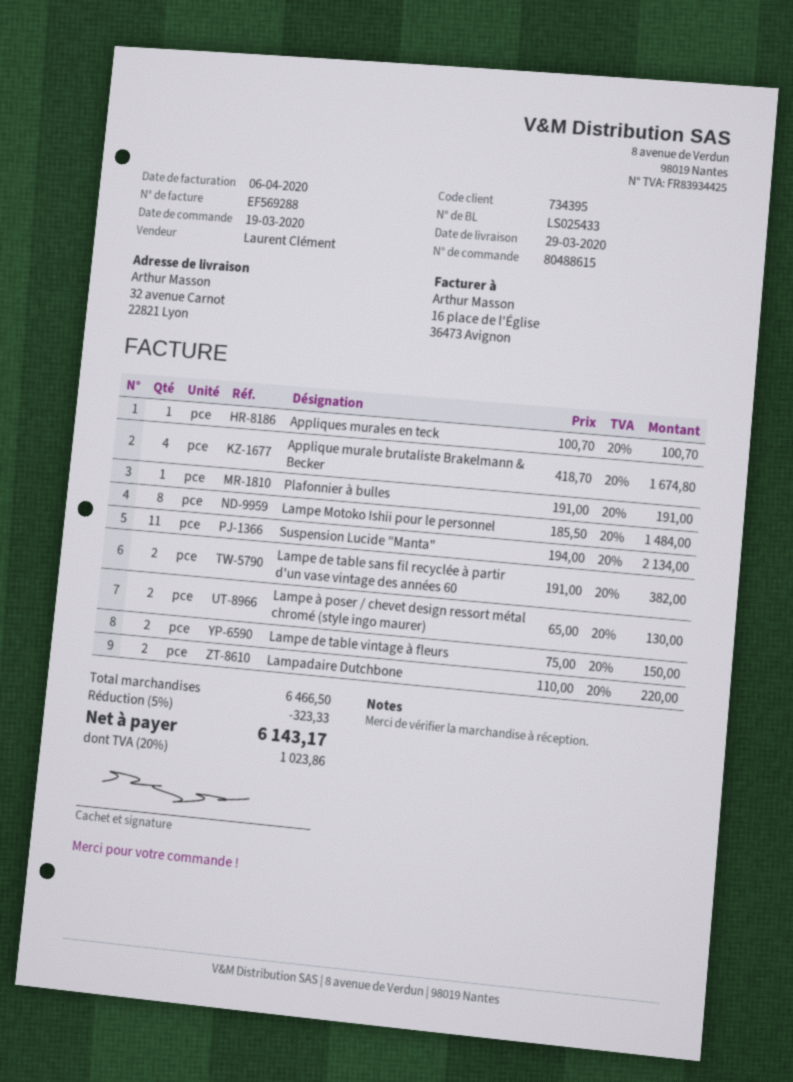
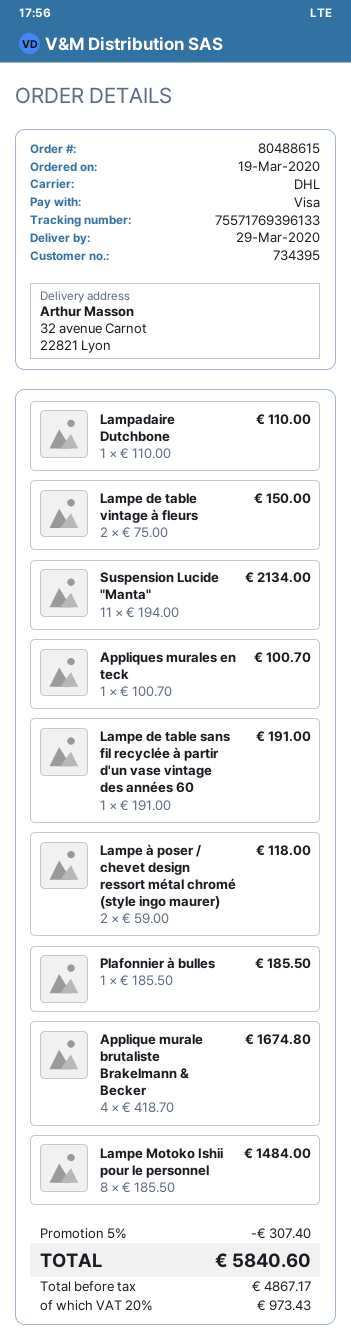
Plafonnier à bulles: 1 x 191.00 = 191.00 -> 1 x 185.50 = 185.50
Lampe de table sans fil recyclée à partir d'un vase vintage des années 60: 2 x 191.00 = 382.00 -> 1 x 191.00 = 191.00
Lampe à poser / chevet design ressort métal chromé (style ingo maurer): 2 x 65.00 = 130.00 -> 2 x 59.00 = 118.00
Lampadaire Dutchbone: 2 x 110.00 = 220.00 -> 1 x 110.00 = 110.00
discount: 5% = 323.33 -> 5% = 307.40
tax: 20% = 1023.86 -> 20% = 973.43
total: 6143.17 -> 5840.60

